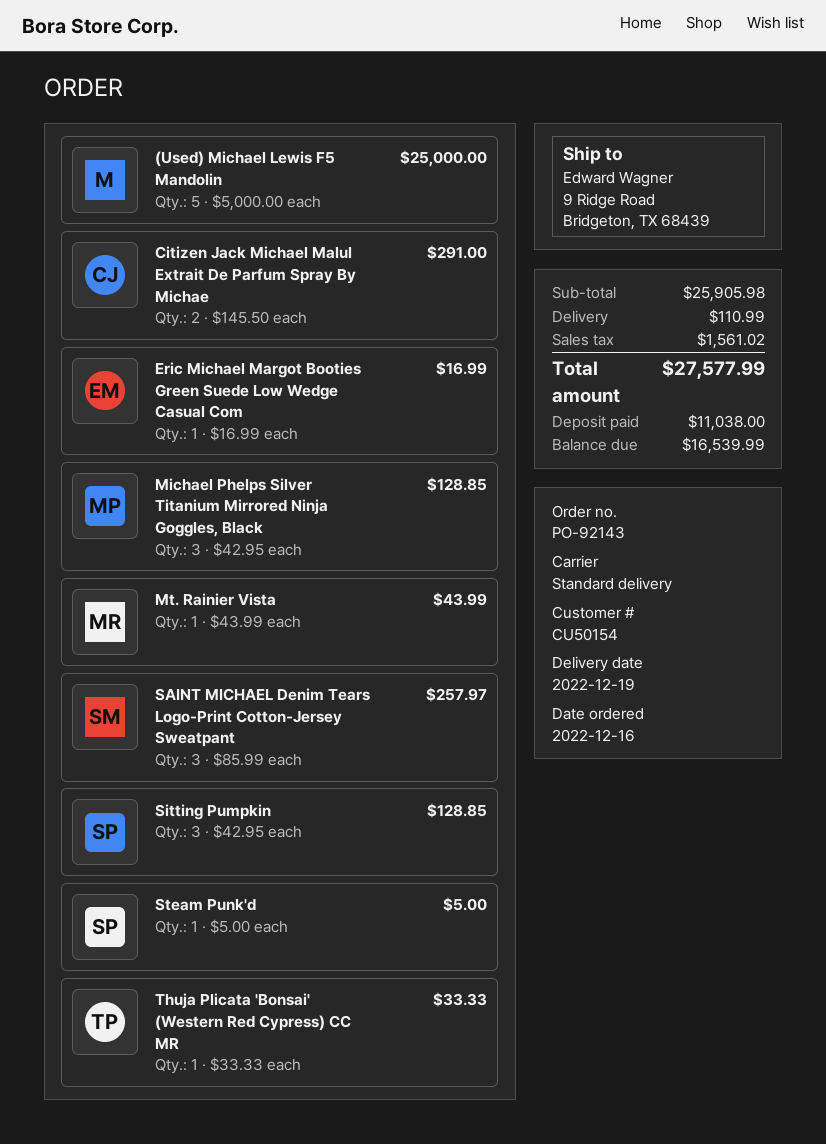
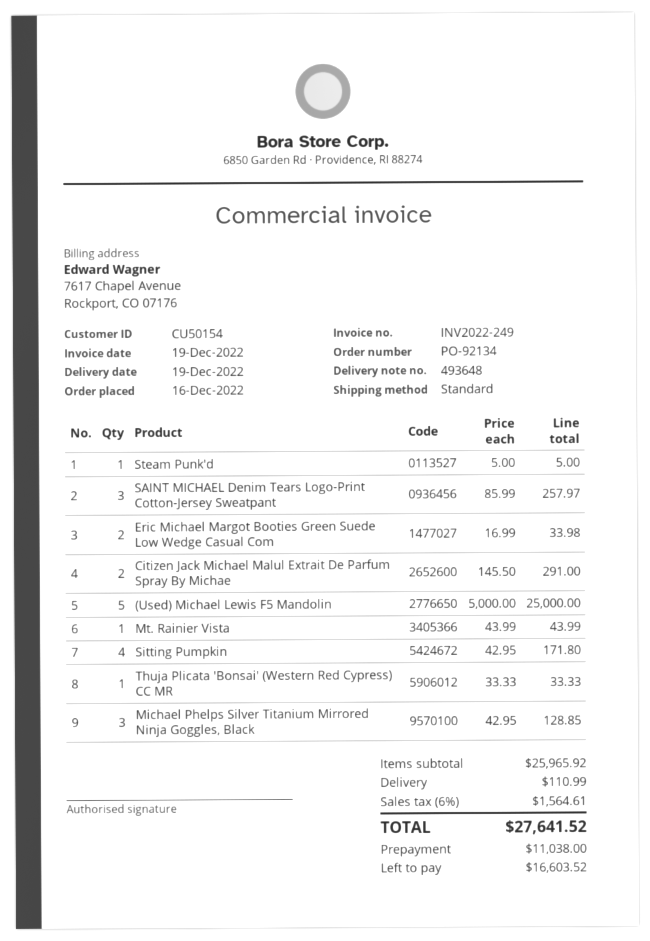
order number: PO-92143 -> PO-92134
Eric Michael Margot Booties Green Suede Low Wedge Casual Com: 1 x 16.99 = 16.99 -> 2 x 16.99 = 33.98
Sitting Pumpkin: 3 x 42.95 = 128.85 -> 4 x 42.95 = 171.80
subtotal: 25905.98 -> 25965.92
tax: 1561.02 -> 1564.61
total: 27577.99 -> 27641.52
balance: 16539.99 -> 16603.52

